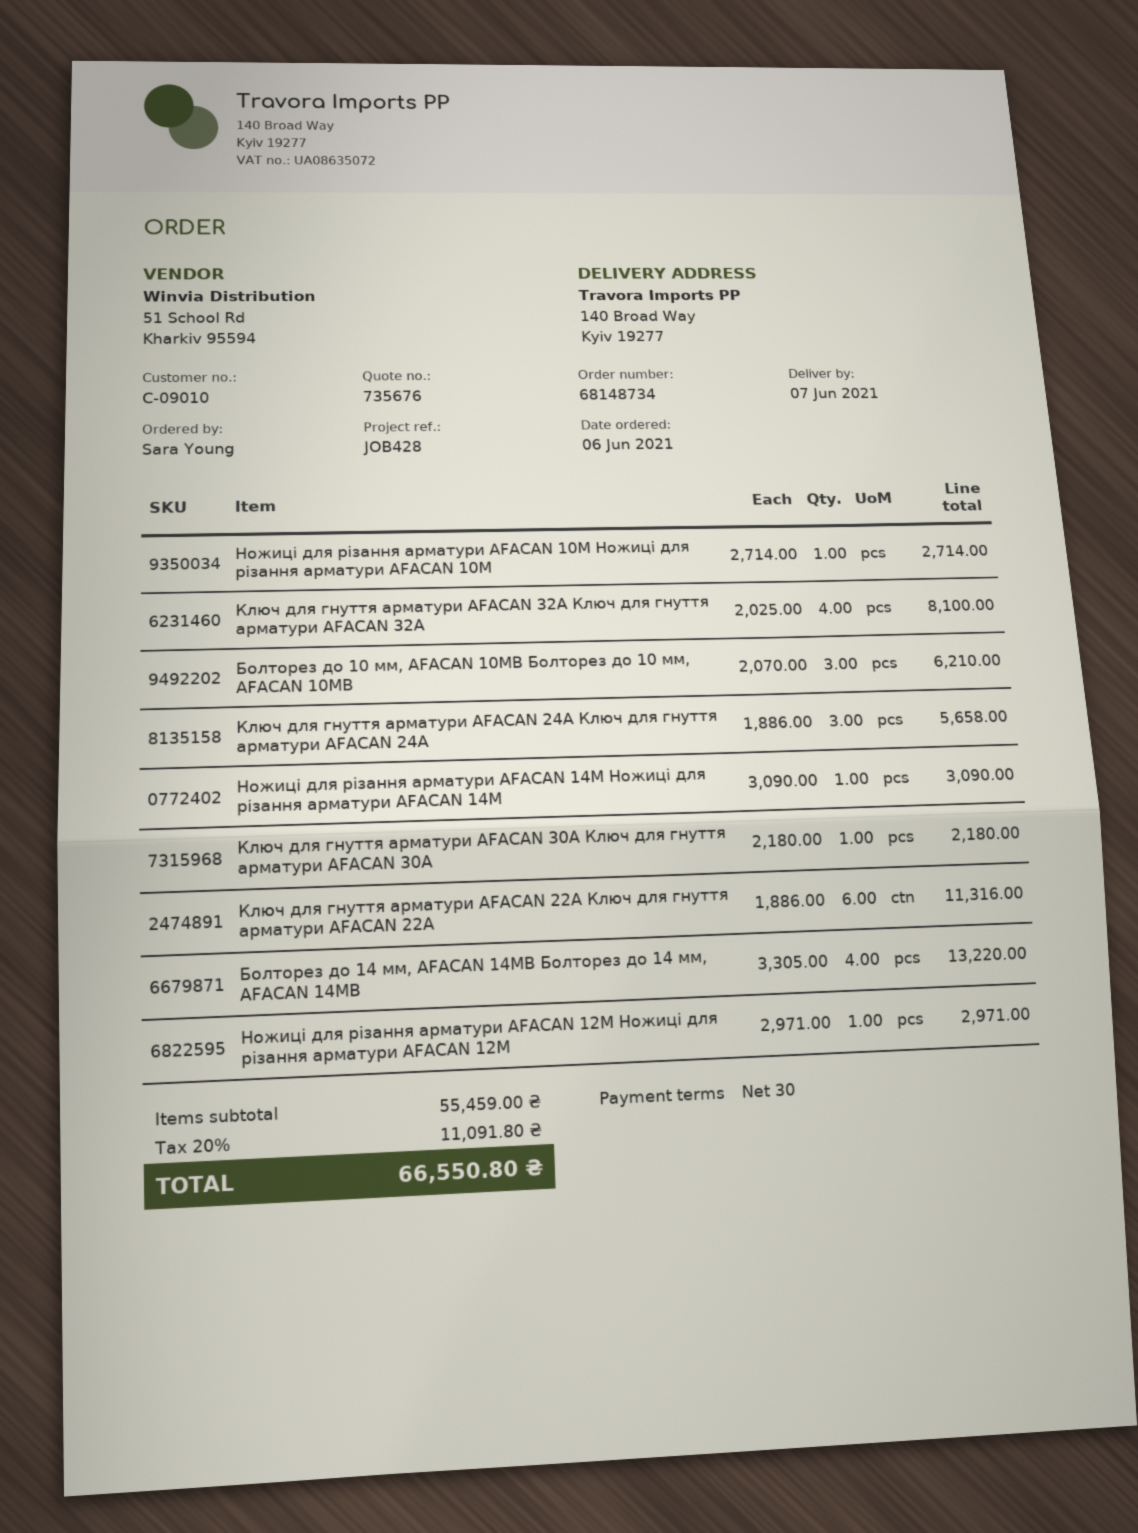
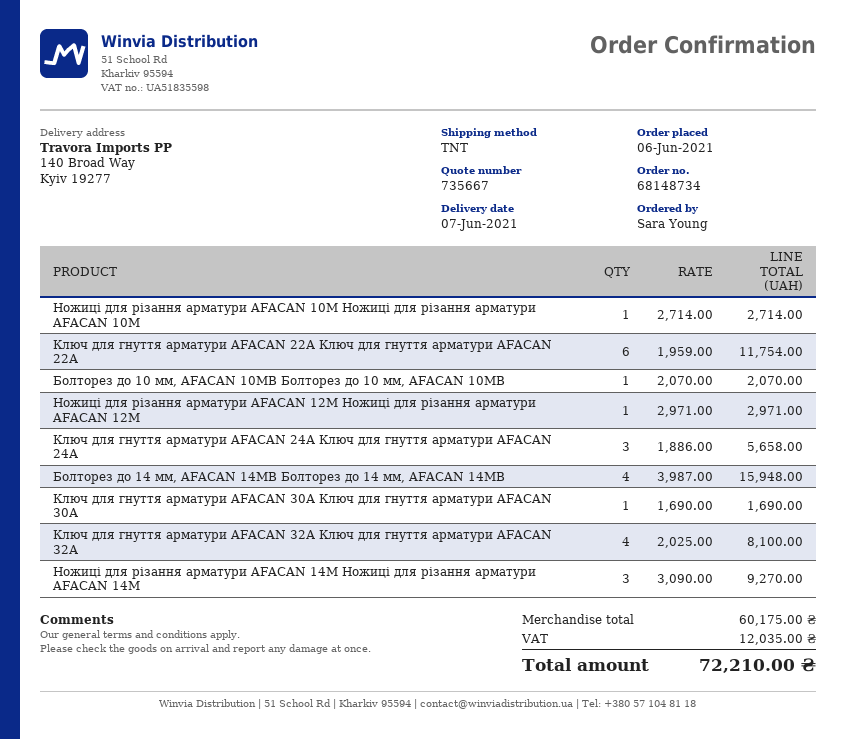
quote number: 735676 -> 735667
Болторез до 10 мм, AFACAN 10МB Болторез до 10 мм, AFACAN 10МB: 3 x 2070.00 = 6210.00 -> 1 x 2070.00 = 2070.00
Ножиці для різання арматури AFACAN 14М Ножиці для різання арматури AFACAN 14М: 1 x 3090.00 = 3090.00 -> 3 x 3090.00 = 9270.00
Ключ для гнуття арматури AFACAN 30А Ключ для гнуття арматури AFACAN 30А: 1 x 2180.00 = 2180.00 -> 1 x 1690.00 = 1690.00
Ключ для гнуття арматури AFACAN 22А Ключ для гнуття арматури AFACAN 22А: 6 x 1886.00 = 11316.00 -> 6 x 1959.00 = 11754.00
Болторез до 14 мм, AFACAN 14МB Болторез до 14 мм, AFACAN 14МB: 4 x 3305.00 = 13220.00 -> 4 x 3987.00 = 15948.00
subtotal: 55459.00 -> 60175.00
tax: 11091.80 -> 12035.00
total: 66550.80 -> 72210.00

